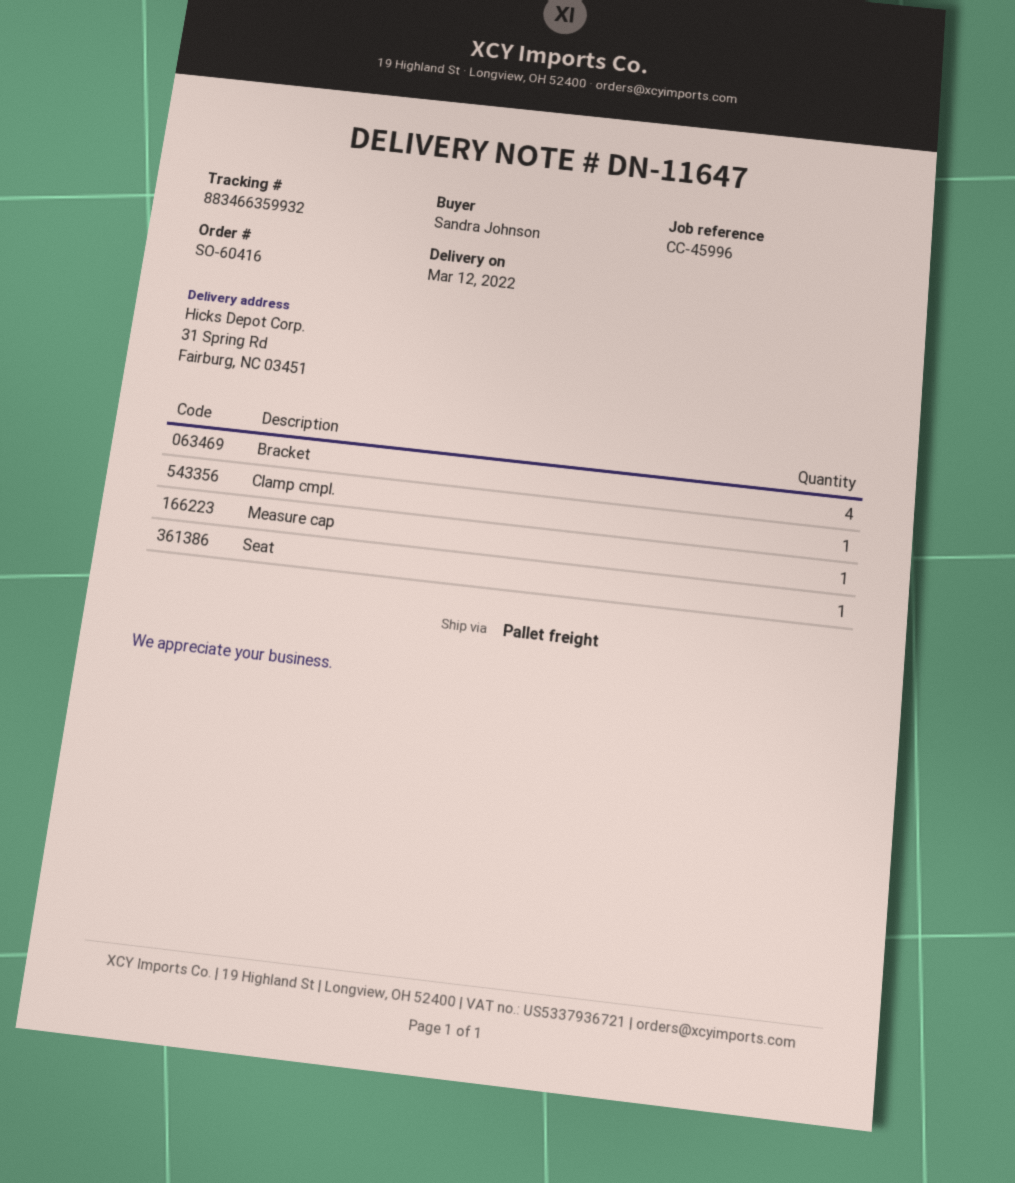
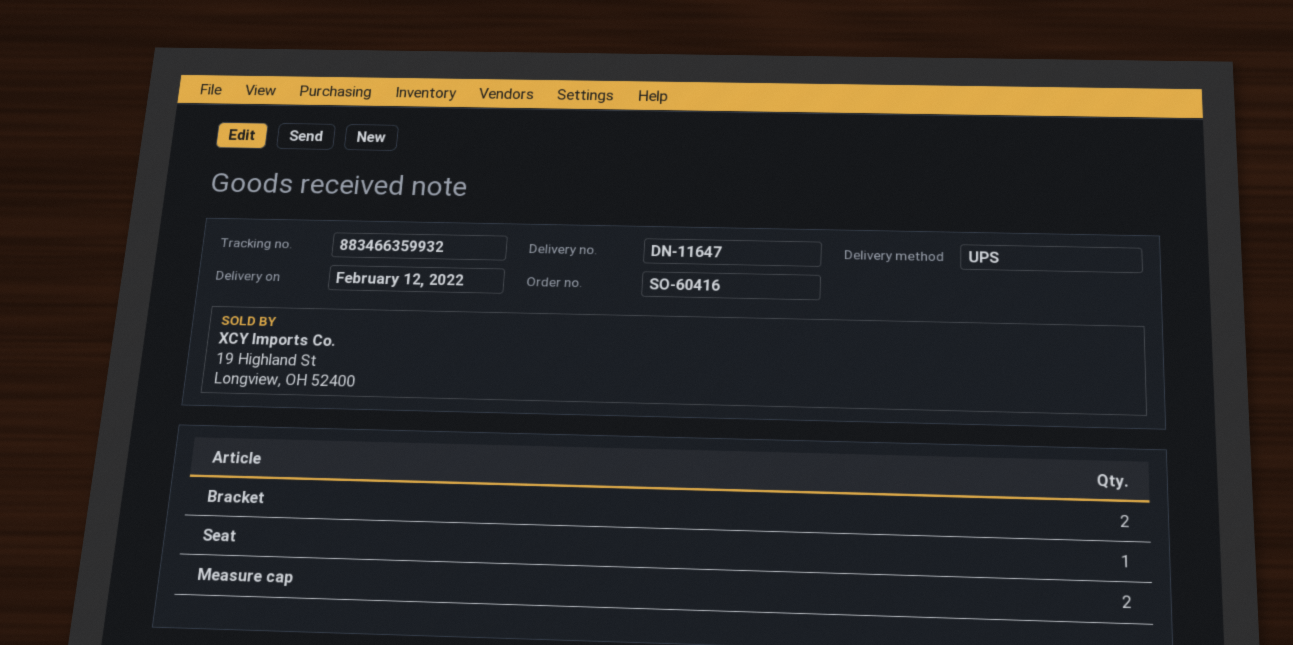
delivery date: 2022-03-12 -> 2022-02-12
shipping method: pallet freight -> UPS
Bracket: 4 -> 2
Clamp cmpl.: 1 -> none
Measure cap: 1 -> 2

